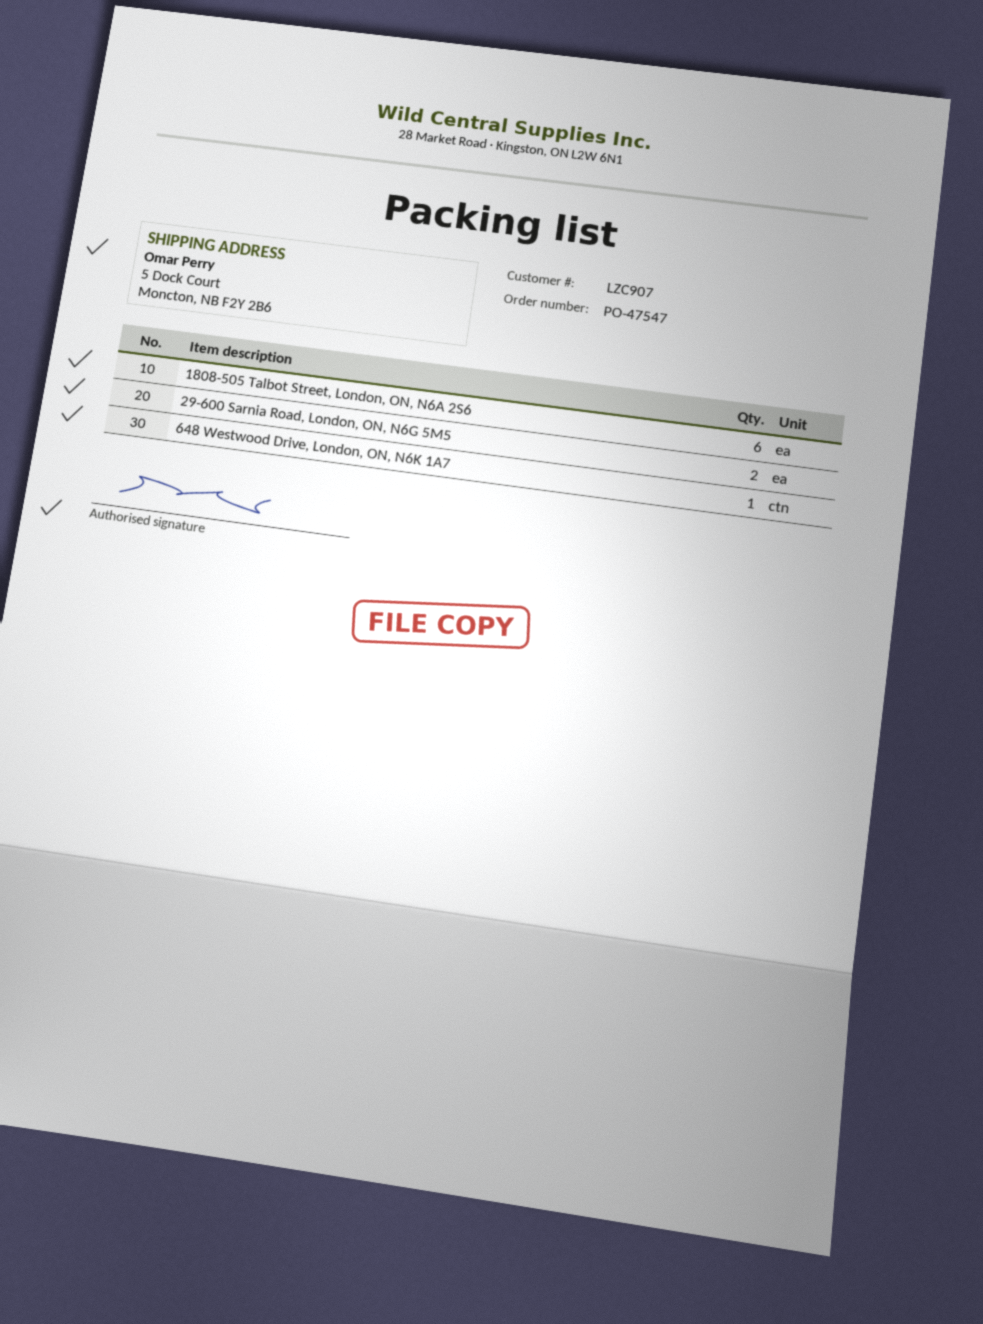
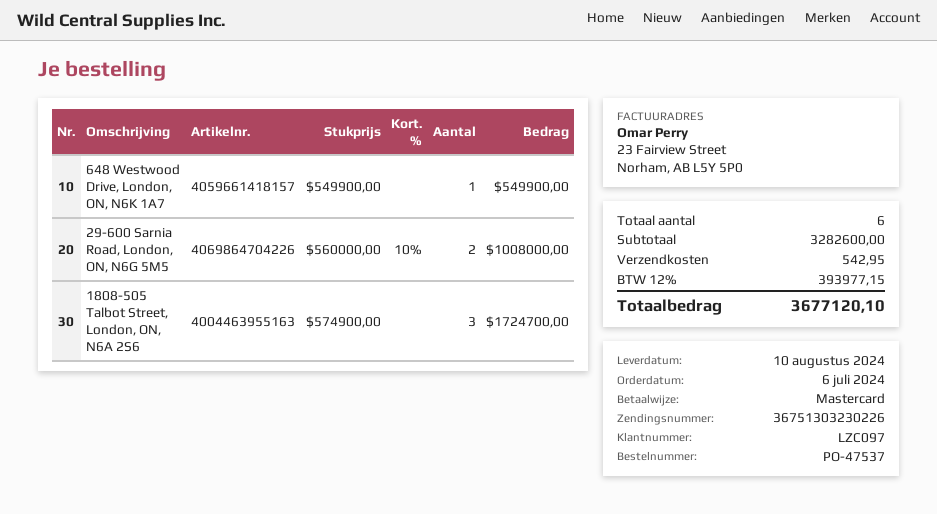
order number: PO-47547 -> PO-47537
customer number: LZC907 -> LZC097
1808-505 Talbot Street, London, ON, N6A 2S6: 6 -> 3

